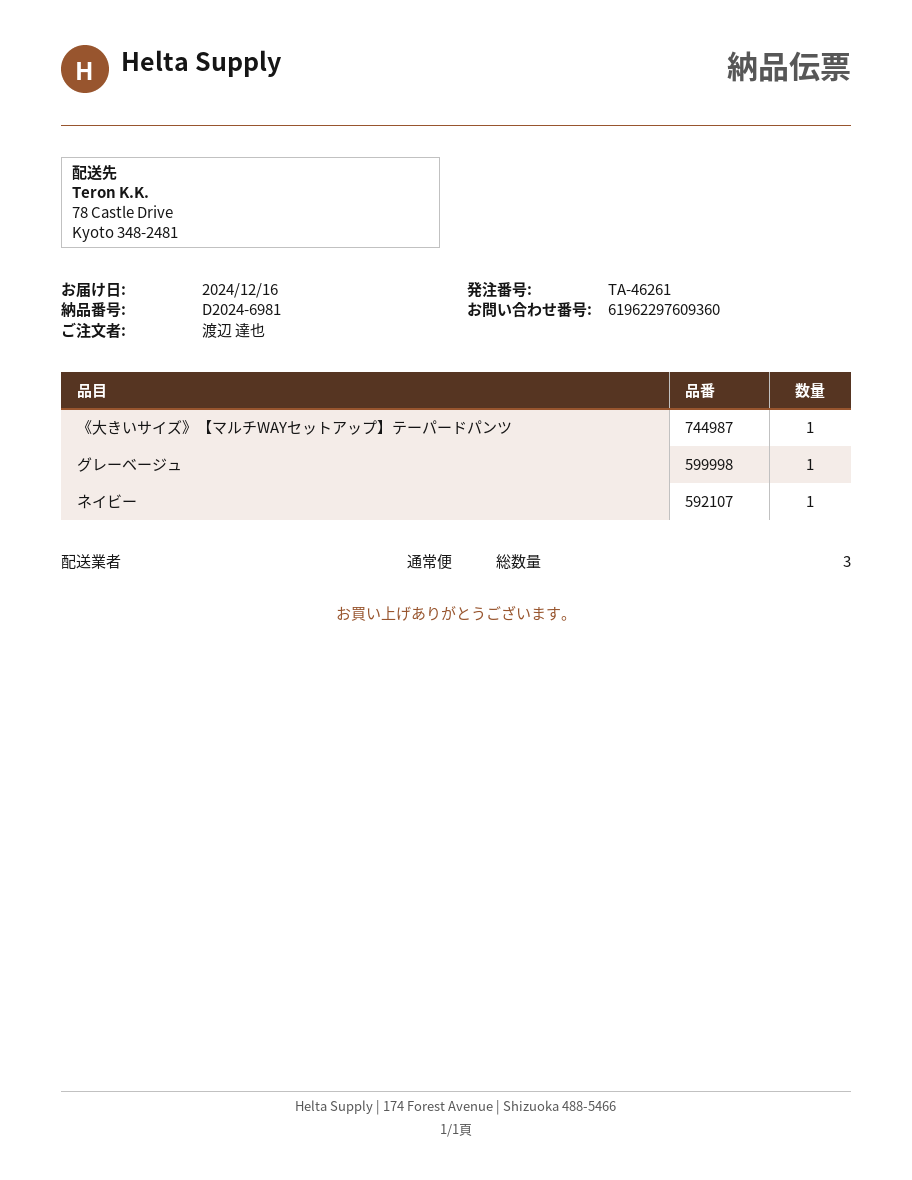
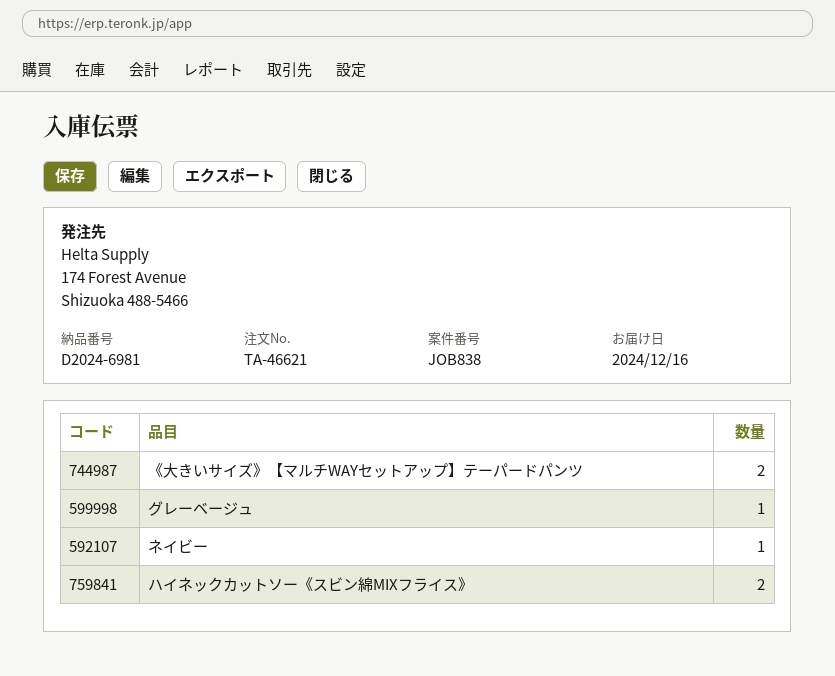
order number: TA-46261 -> TA-46621
《大きいサイズ》【マルチWAYセットアップ】テーパードパンツ: 1 -> 2
ハイネックカットソー《スビン綿MIXフライス》: none -> 2

